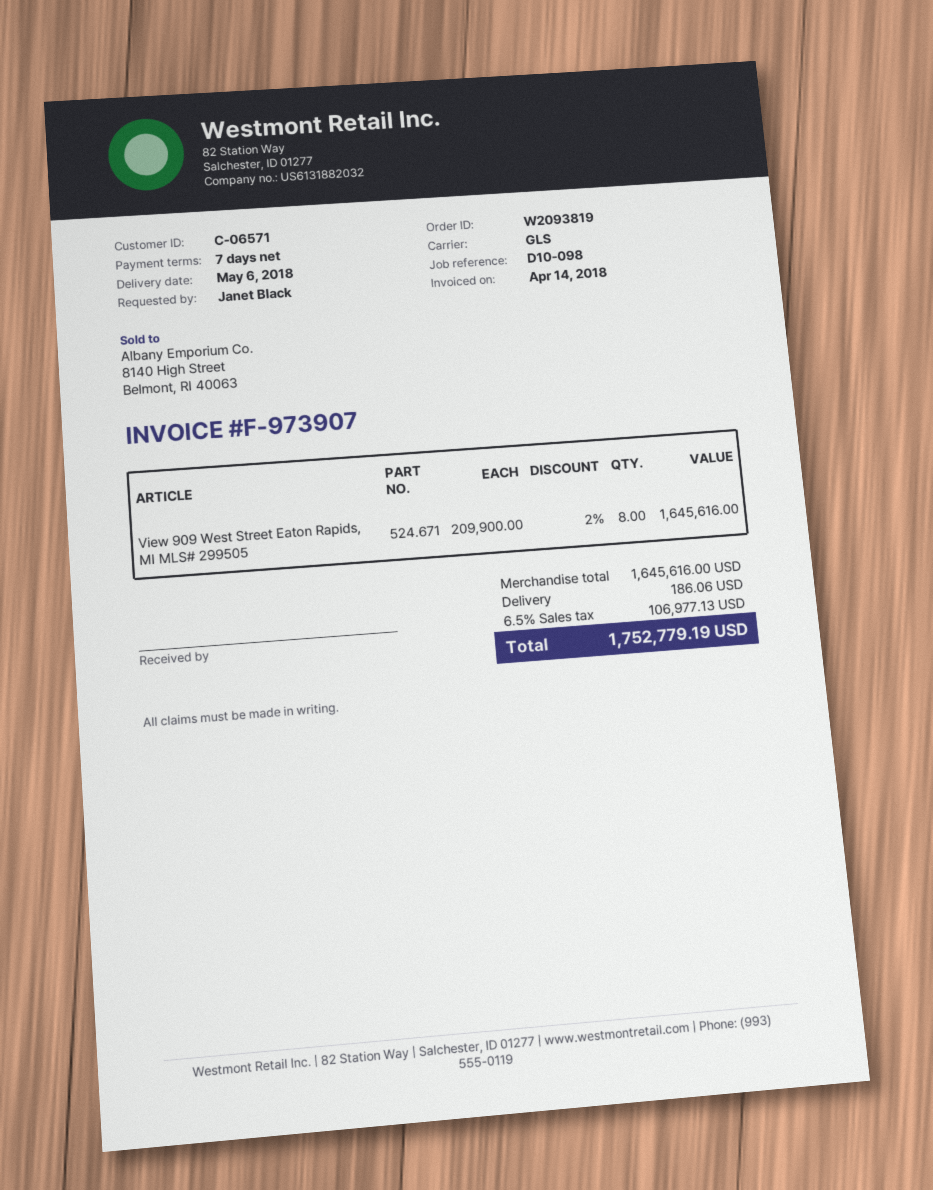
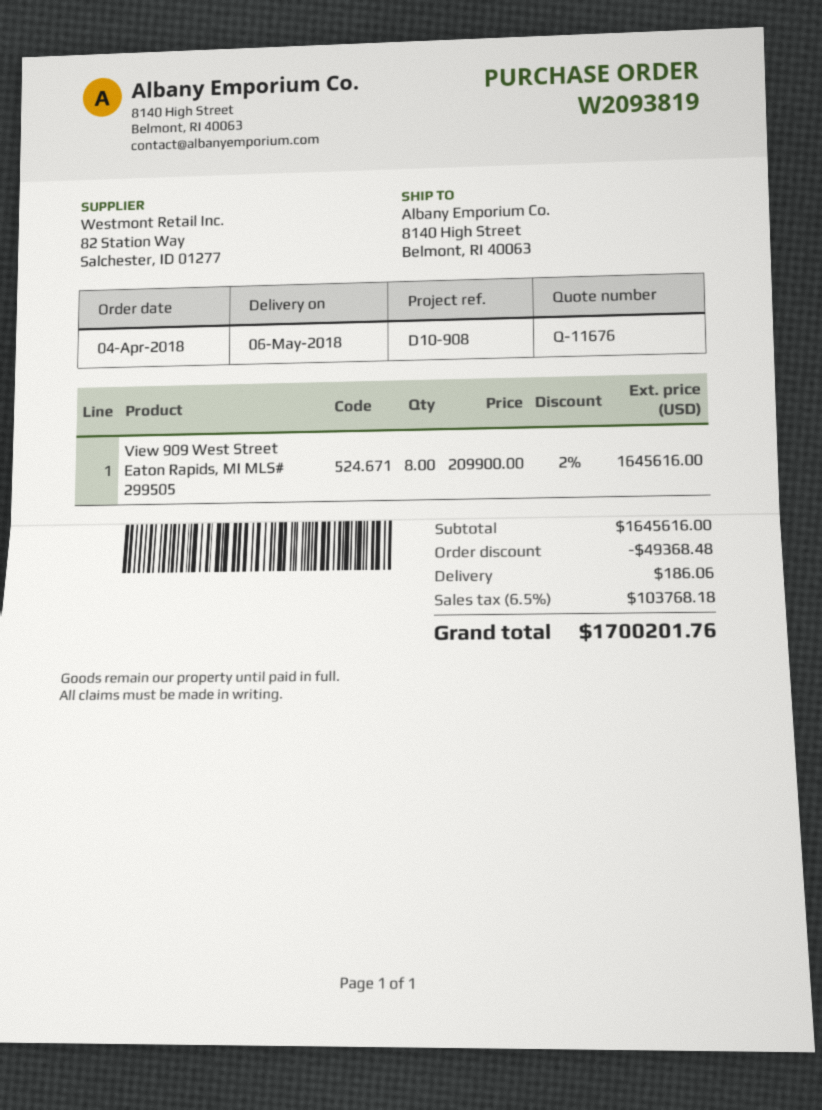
reference: D10-098 -> D10-908
discount: none -> 49368.48
tax: 6.5% = 106977.13 -> 6.5% = 103768.18
total: 1752779.19 -> 1700201.76

